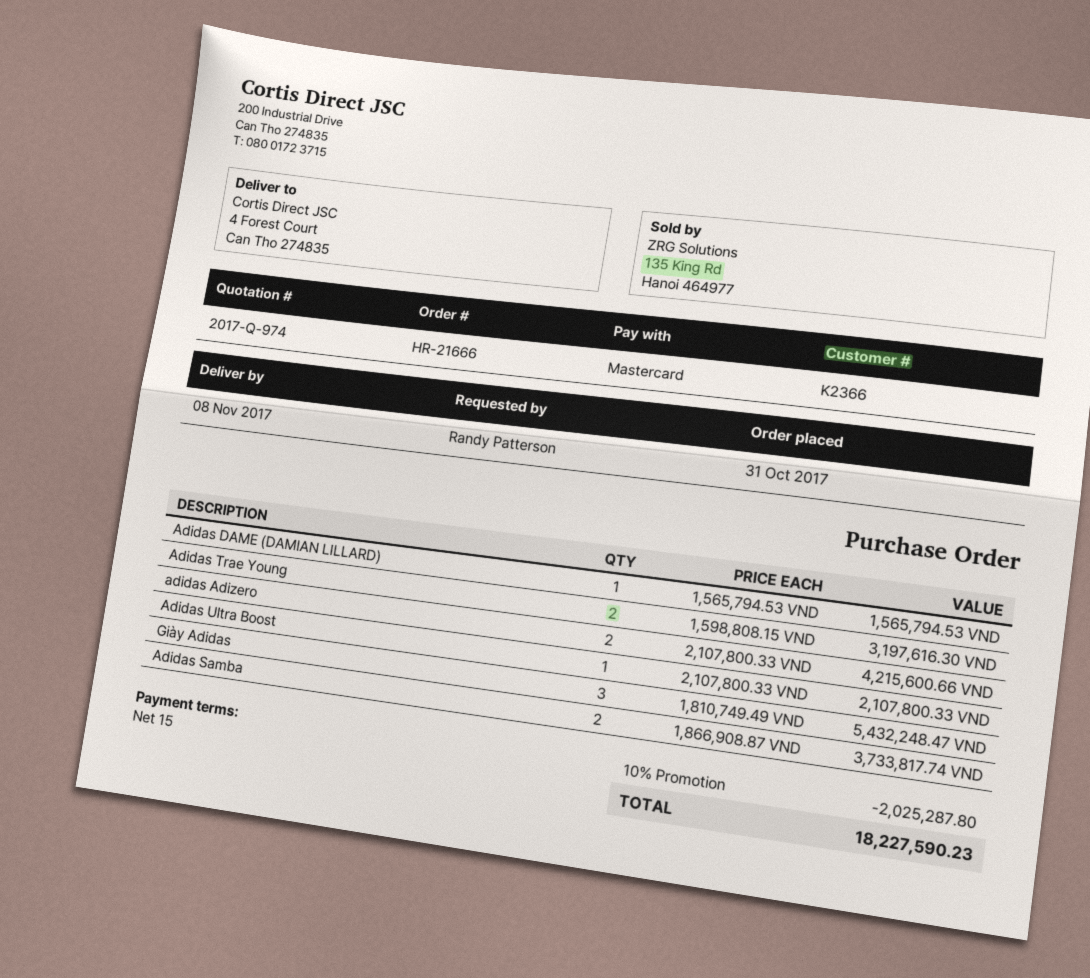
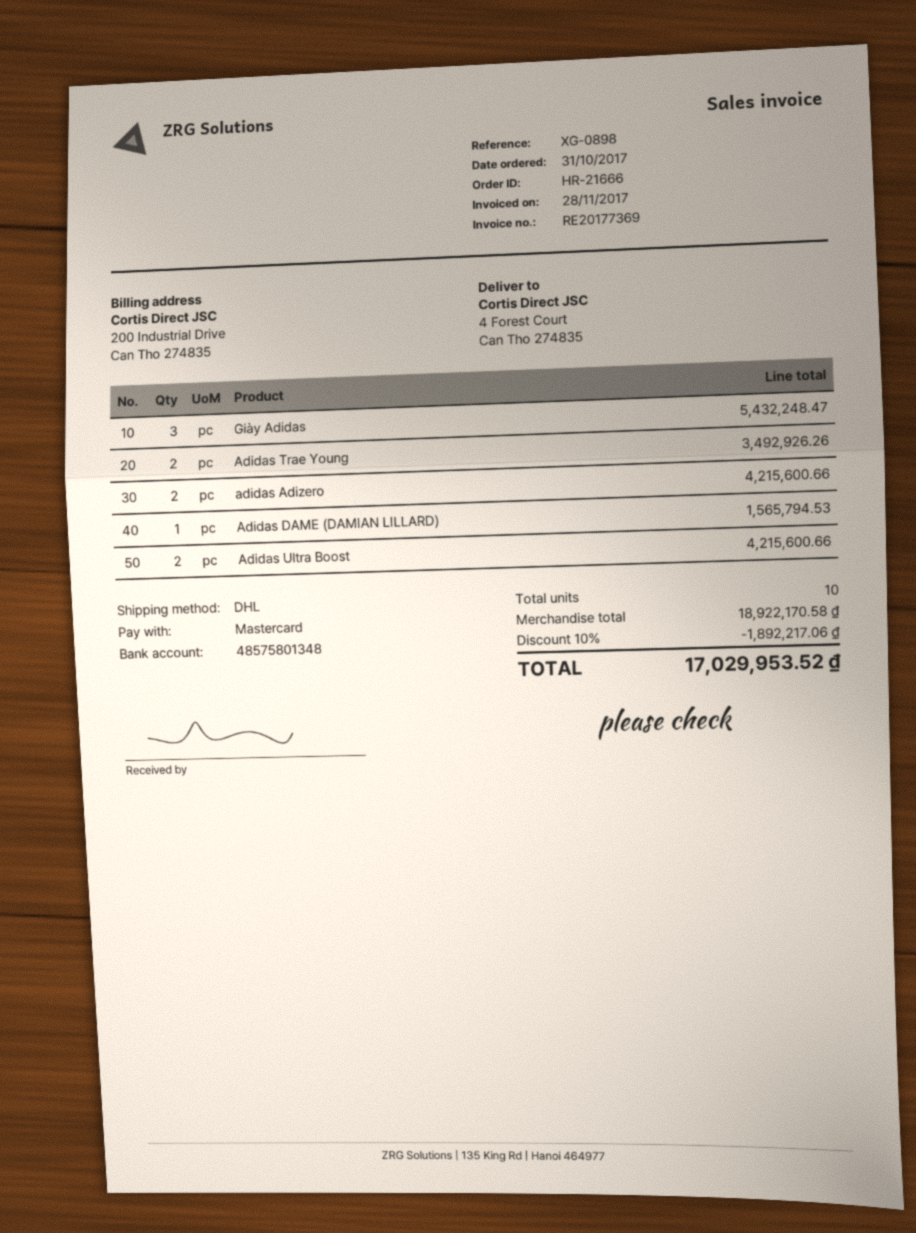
Adidas Trae Young: 2 for 3197616.30 -> 2 for 3492926.26
Adidas Ultra Boost: 1 for 2107800.33 -> 2 for 4215600.66
Adidas Samba: 2 for 3733817.74 -> none
discount: 10% = 2025287.80 -> 10% = 1892217.06
total: 18227590.23 -> 17029953.52

